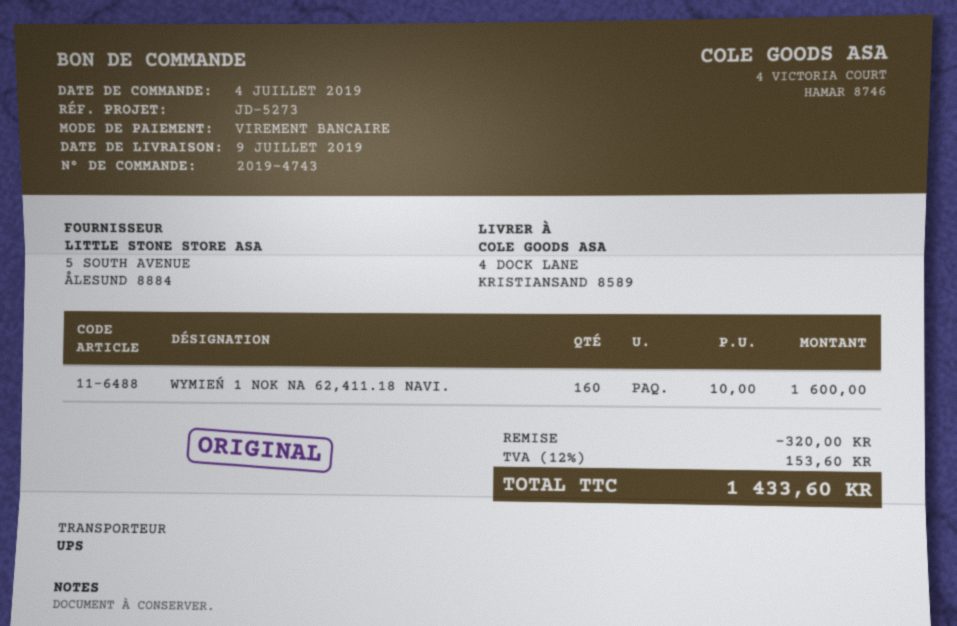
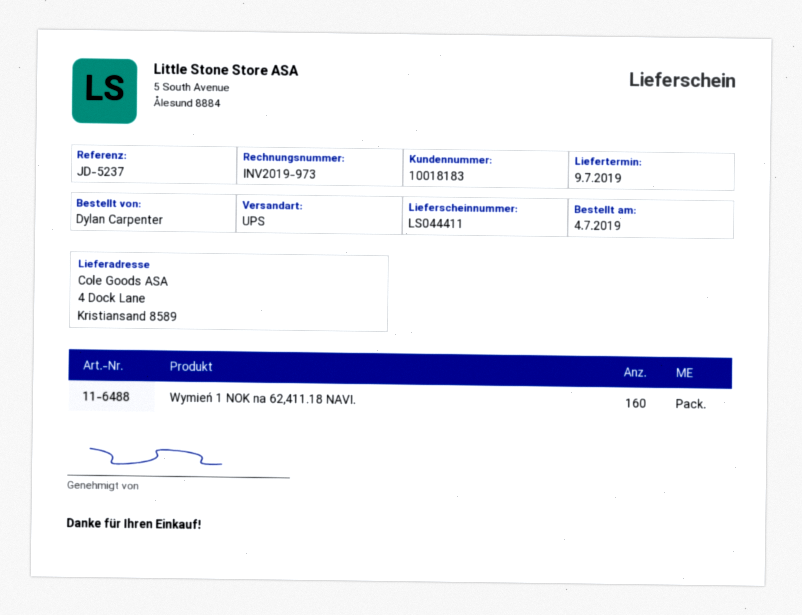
reference: JD-5273 -> JD-5237

